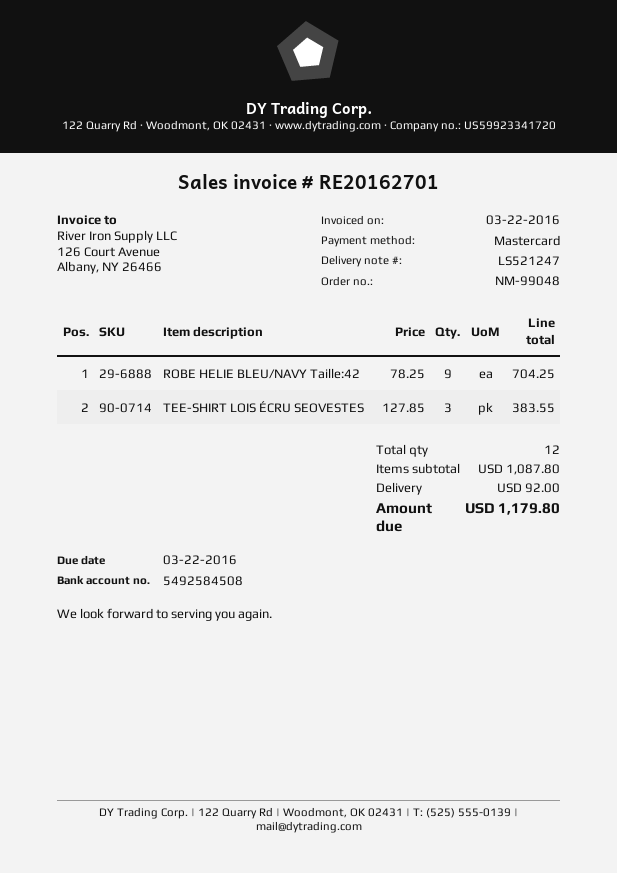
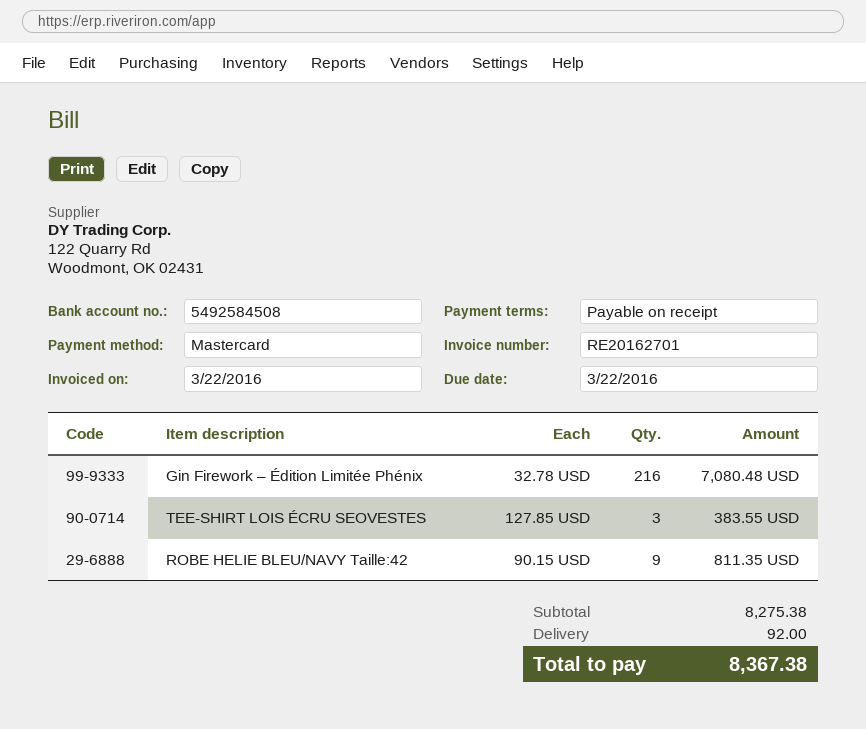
ROBE HELIE BLEU/NAVY Taille:42: 9 x 78.25 = 704.25 -> 9 x 90.15 = 811.35
Gin Firework – Édition Limitée Phénix: none -> 216 x 32.78 = 7080.48
subtotal: 1087.80 -> 8275.38
total: 1179.80 -> 8367.38

